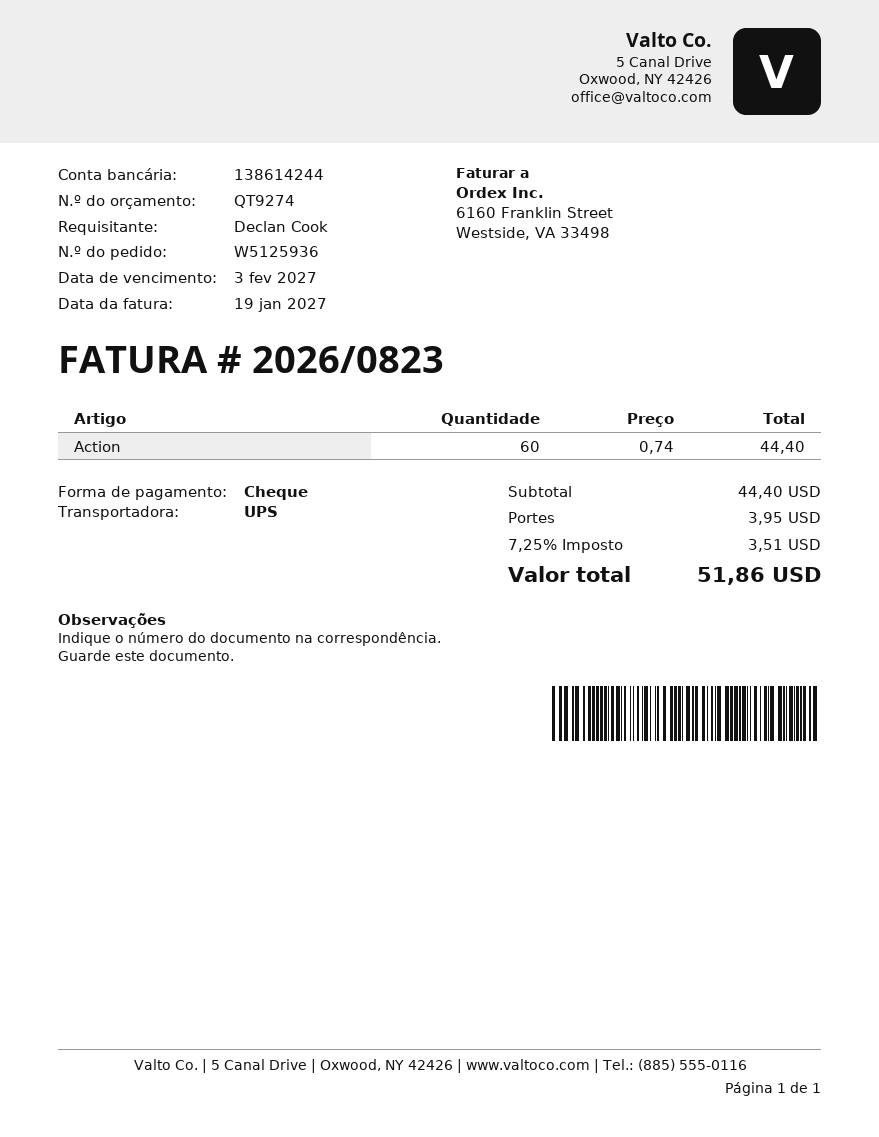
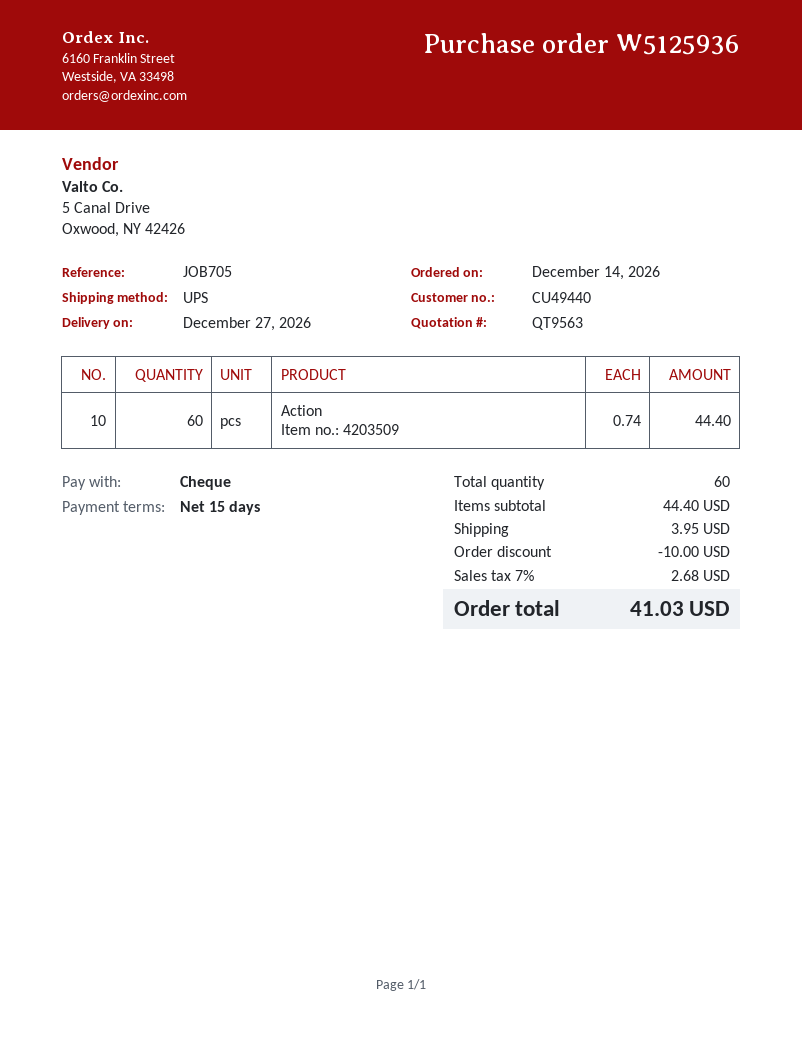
quote number: QT9274 -> QT9563
discount: none -> 10.00
tax: 7.25% = 3.51 -> 7% = 2.68
total: 51.86 -> 41.03

